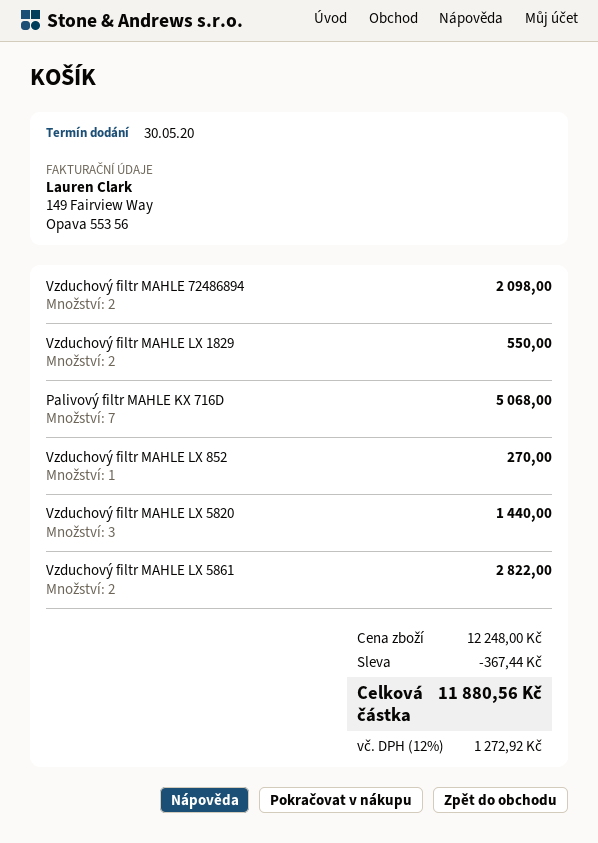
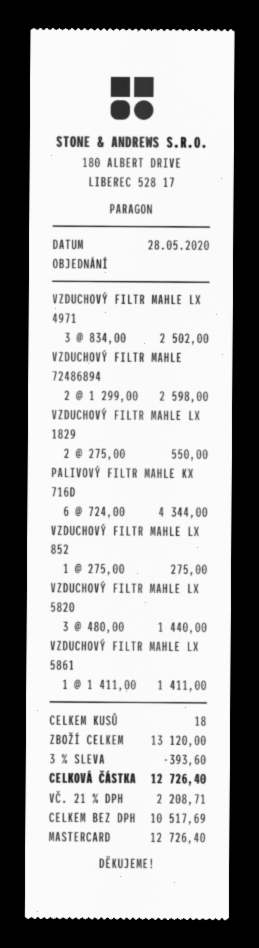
Vzduchový filtr MAHLE 72486894: 2 for 2098.00 -> 2 for 2598.00
Palivový filtr MAHLE KX 716D: 7 for 5068.00 -> 6 for 4344.00
Vzduchový filtr MAHLE LX 852: 1 for 270.00 -> 1 for 275.00
Vzduchový filtr MAHLE LX 5861: 2 for 2822.00 -> 1 for 1411.00
VZDUCHOVÝ FILTR MAHLE LX 4971: none -> 3 for 2502.00
subtotal: 12248.00 -> 13120.00
discount: 367.44 -> 393.60
tax: 12% = 1272.92 -> 21% = 2208.71
total: 11880.56 -> 12726.40

